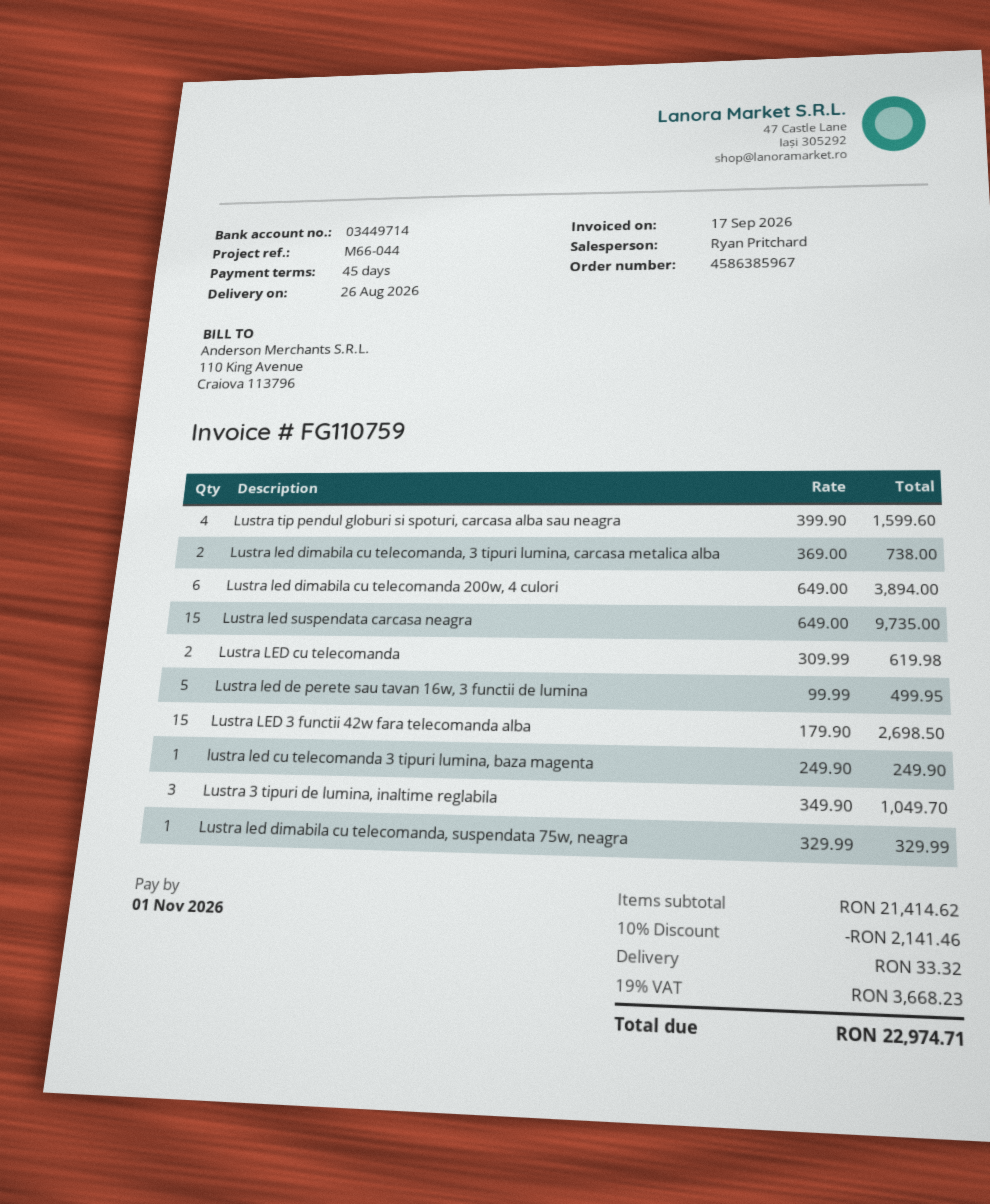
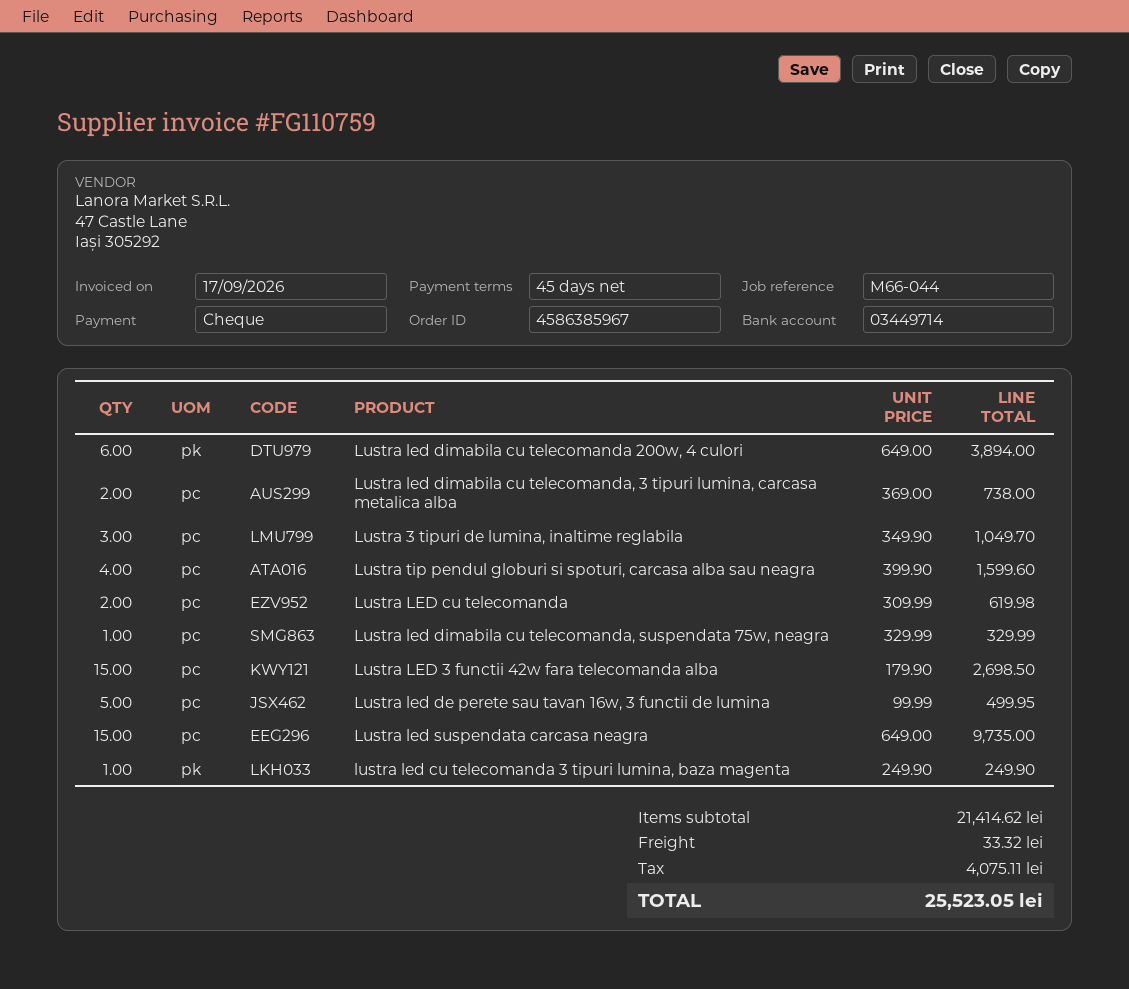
discount: 10% = 2141.46 -> none
tax: 3668.23 -> 4075.11
total: 22974.71 -> 25523.05

